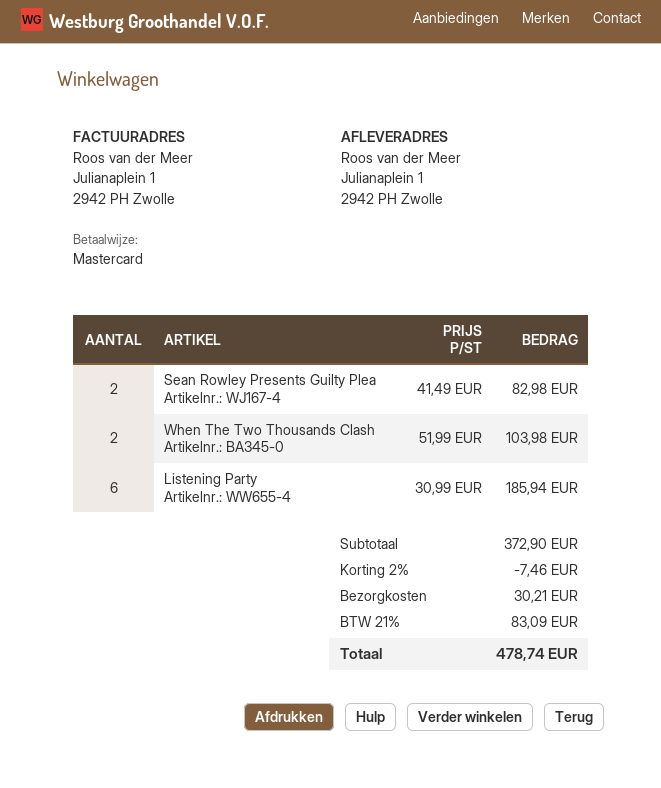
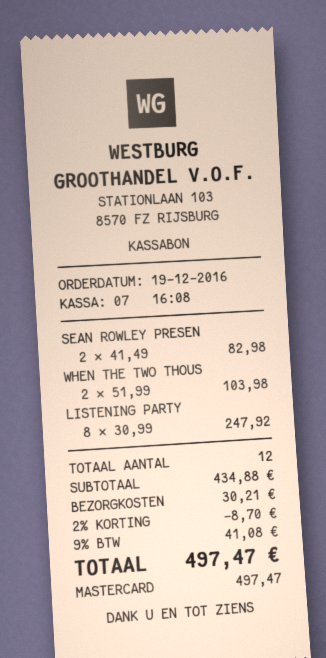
Listening Party: 6 x 30.99 = 185.94 -> 8 x 30.99 = 247.92
subtotal: 372.90 -> 434.88
discount: 2% = 7.46 -> 2% = 8.70
tax: 21% = 83.09 -> 9% = 41.08
total: 478.74 -> 497.47

